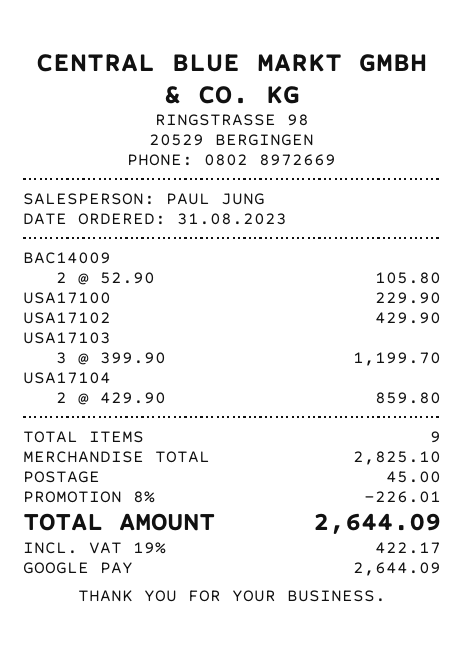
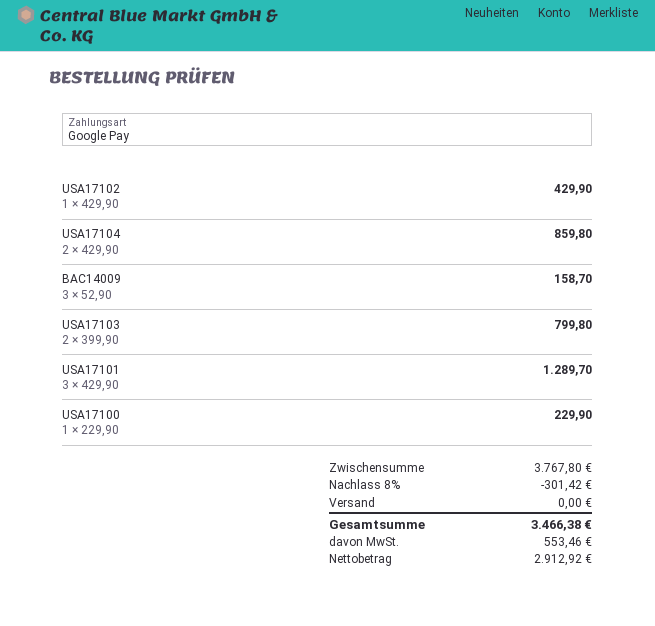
BAC14009: 2 x 52.90 = 105.80 -> 3 x 52.90 = 158.70
USA17103: 3 x 399.90 = 1199.70 -> 2 x 399.90 = 799.80
USA17101: none -> 3 x 429.90 = 1289.70
subtotal: 2825.10 -> 3767.80
discount: 8% = 226.01 -> 8% = 301.42
shipping: 45.00 -> 0.00
tax: 422.17 -> 553.46
total: 2644.09 -> 3466.38

